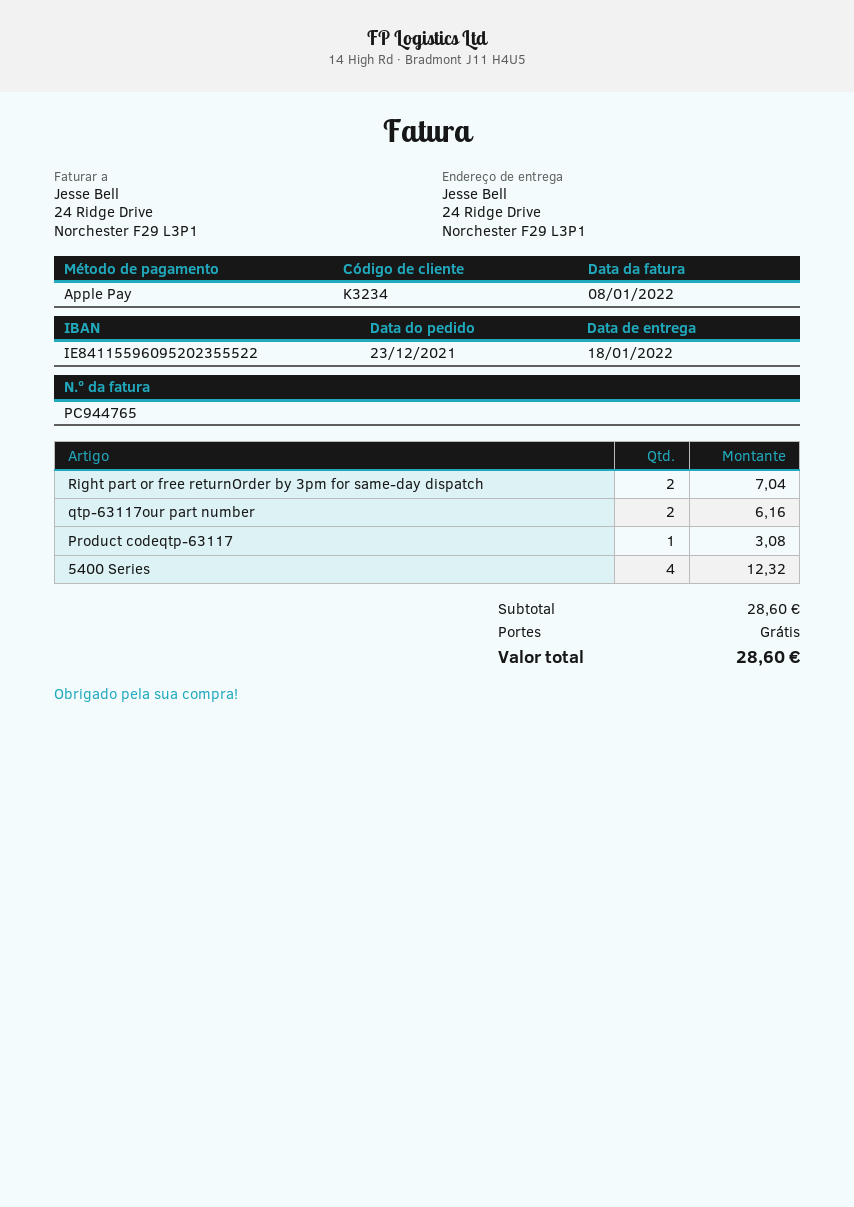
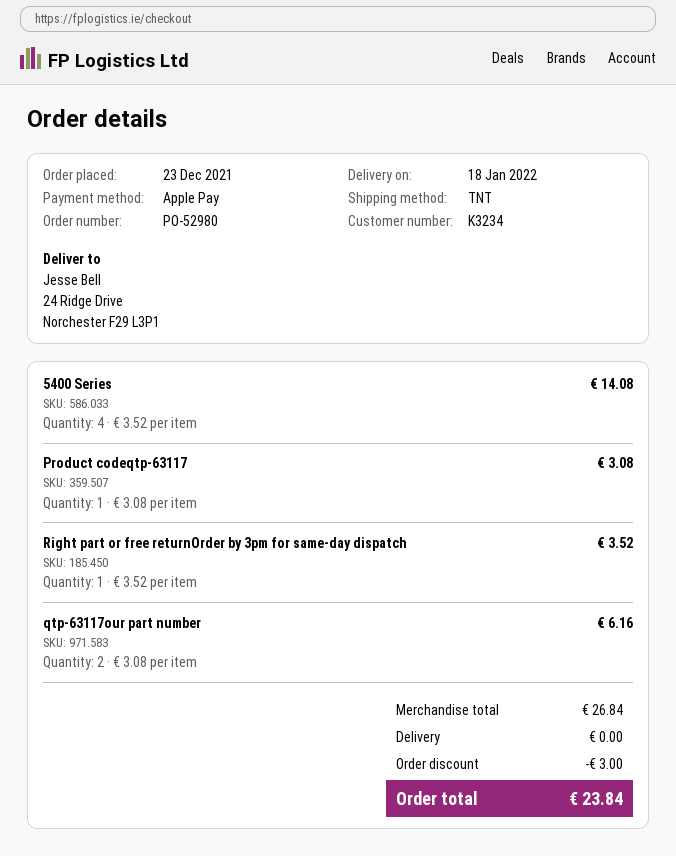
Right part or free returnOrder by 3pm for same-day dispatch: 2 for 7.04 -> 1 for 3.52
5400 Series: 4 for 12.32 -> 4 for 14.08
subtotal: 28.60 -> 26.84
discount: none -> 3.00
total: 28.60 -> 23.84

